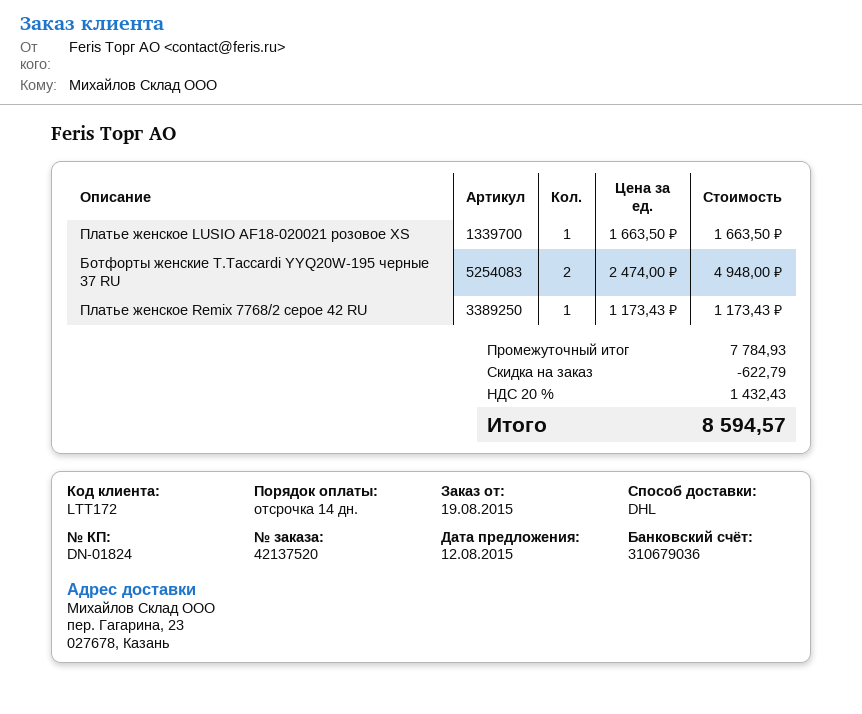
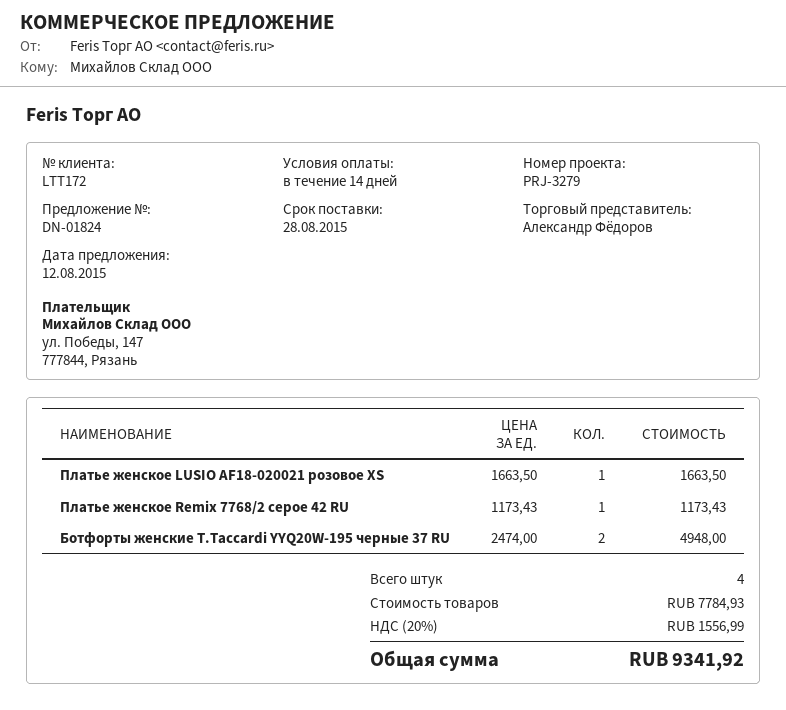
discount: 622.79 -> none
tax: 20% = 1432.43 -> 20% = 1556.99
total: 8594.57 -> 9341.92

